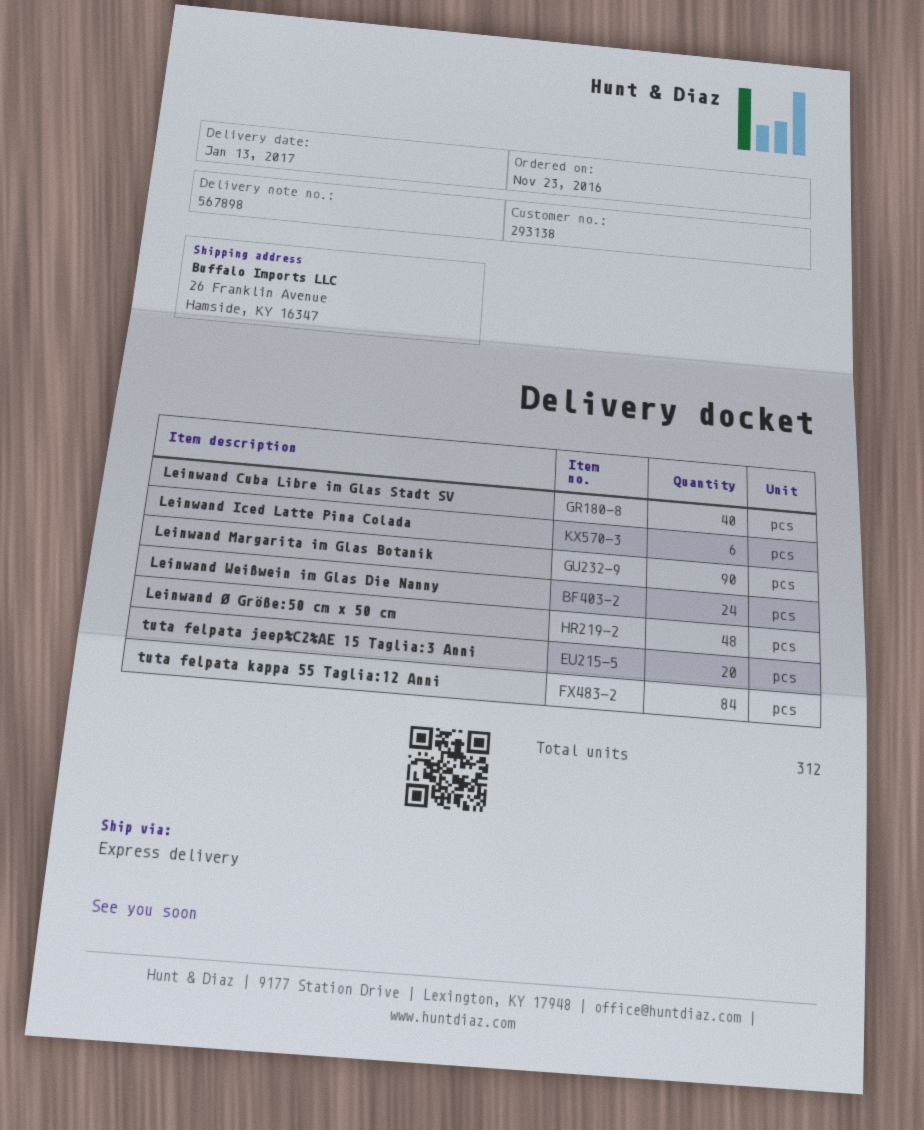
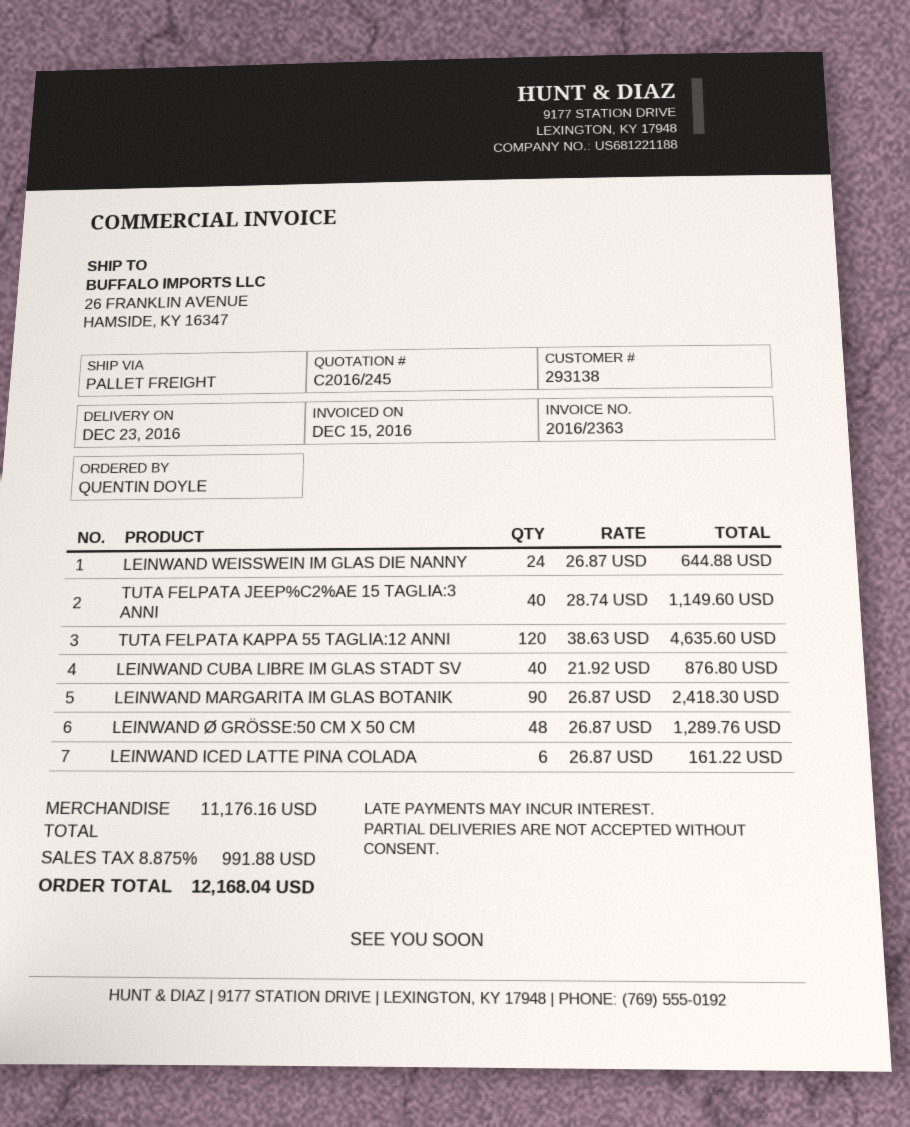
delivery date: 2017-01-13 -> 2016-12-23
shipping method: express -> pallet freight
tuta felpata jeep%C2%AE 15 Taglia:3 Anni: 20 -> 40
tuta felpata kappa 55 Taglia:12 Anni: 84 -> 120

